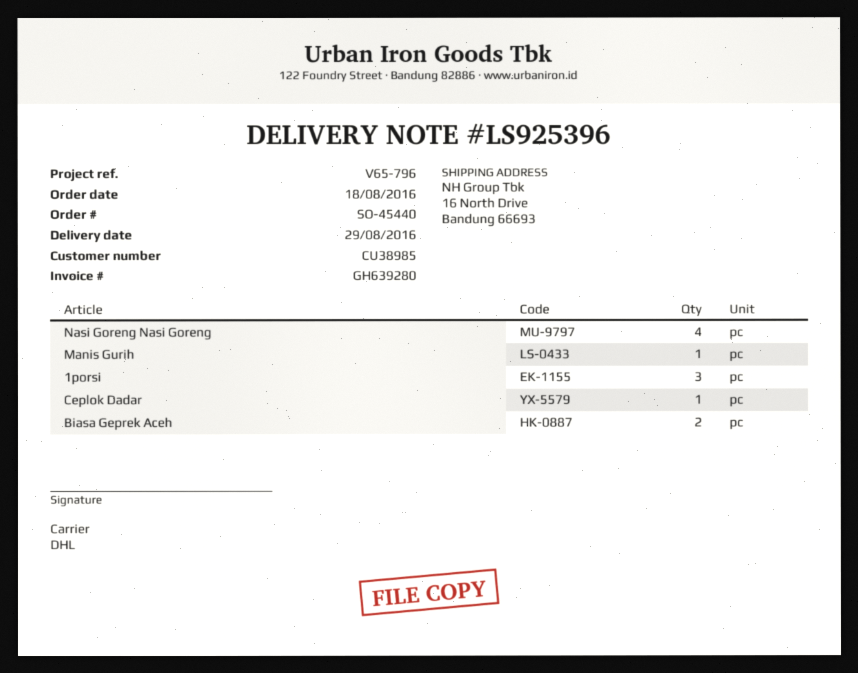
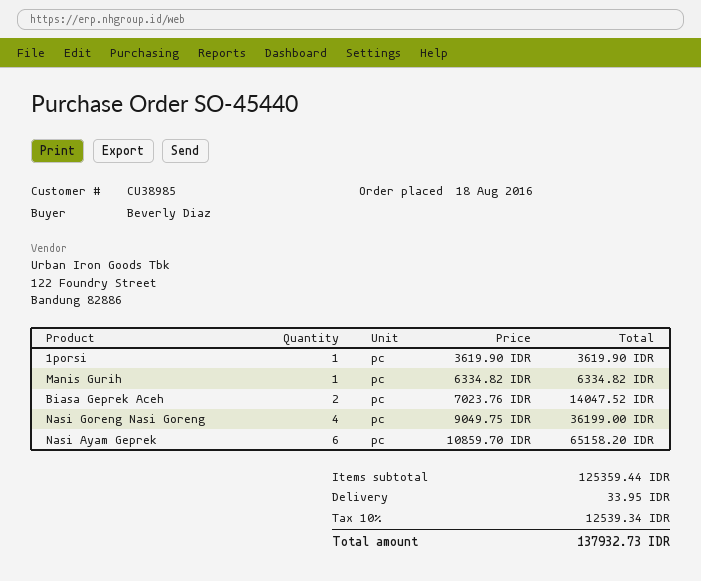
1porsi: 3 -> 1
Ceplok Dadar: 1 -> none
Nasi Ayam Geprek: none -> 6

